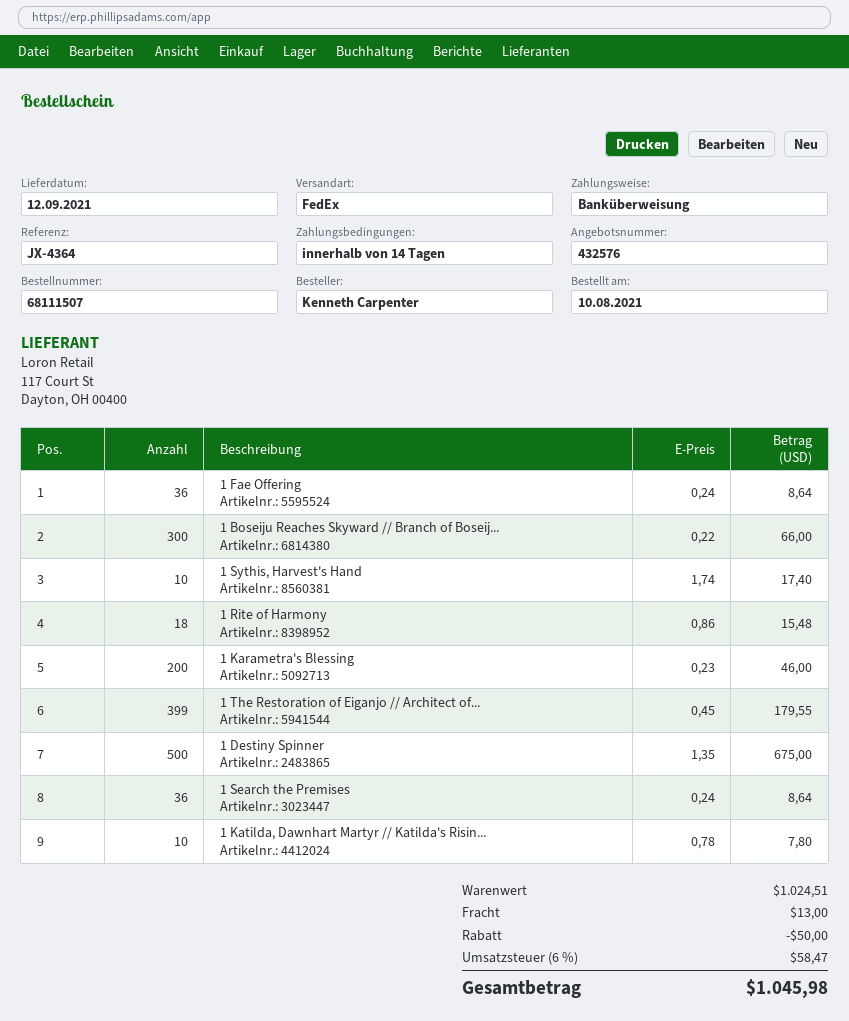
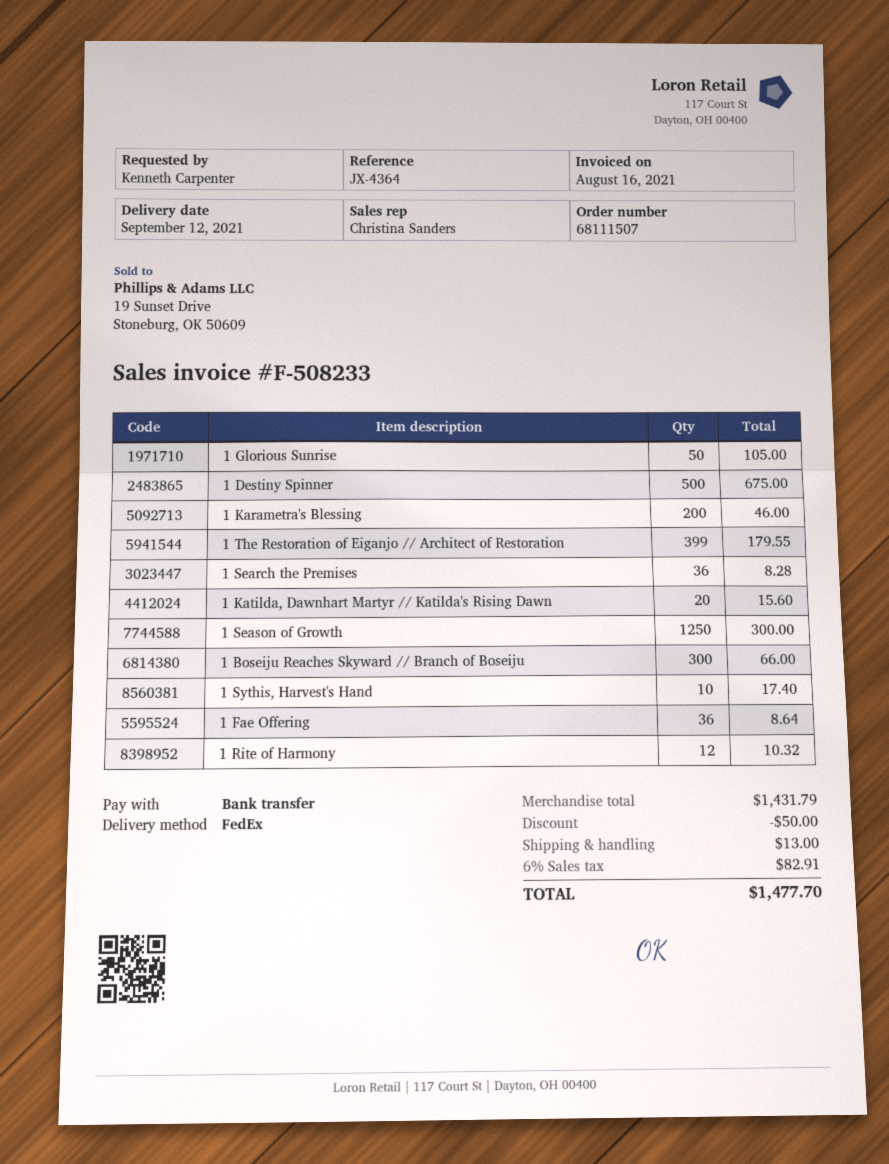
1 Rite of Harmony: 18 for 15.48 -> 12 for 10.32
1 Search the Premises: 36 for 8.64 -> 36 for 8.28
1 Katilda, Dawnhart Martyr // Katilda's Risin...: 10 for 7.80 -> 20 for 15.60
1 Glorious Sunrise: none -> 50 for 105.00
1 Season of Growth: none -> 1250 for 300.00
subtotal: 1024.51 -> 1431.79
tax: 6% = 58.47 -> 6% = 82.91
total: 1045.98 -> 1477.70

